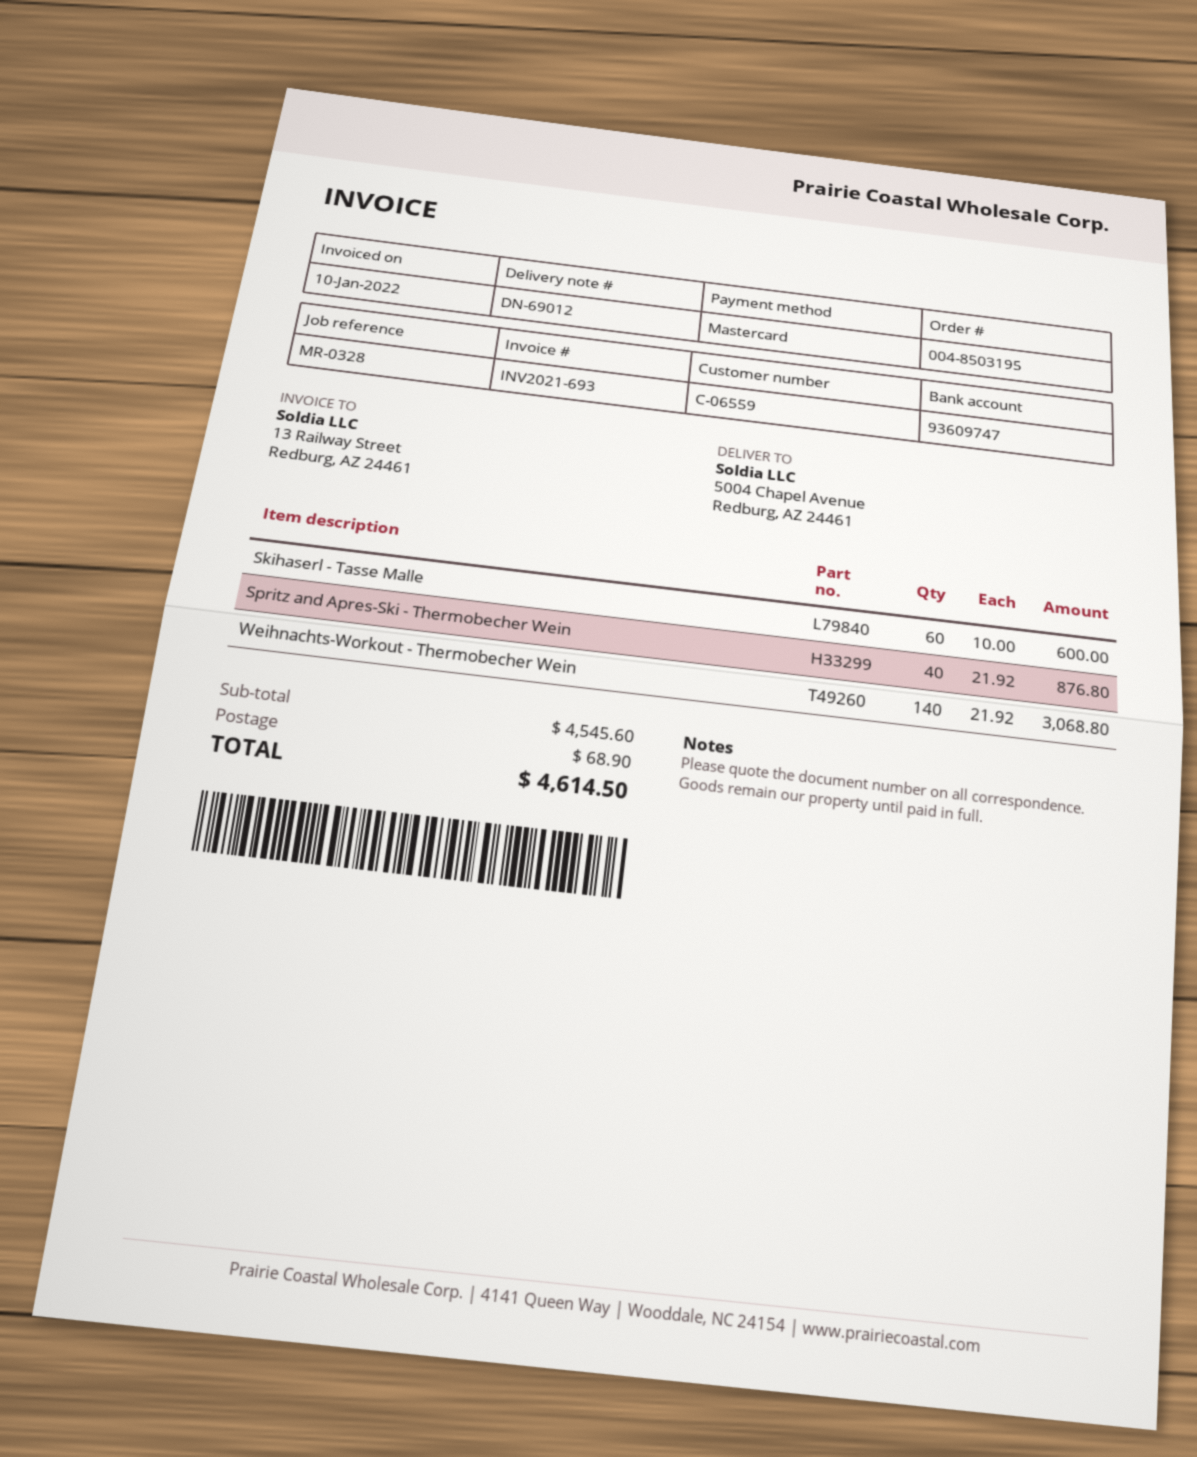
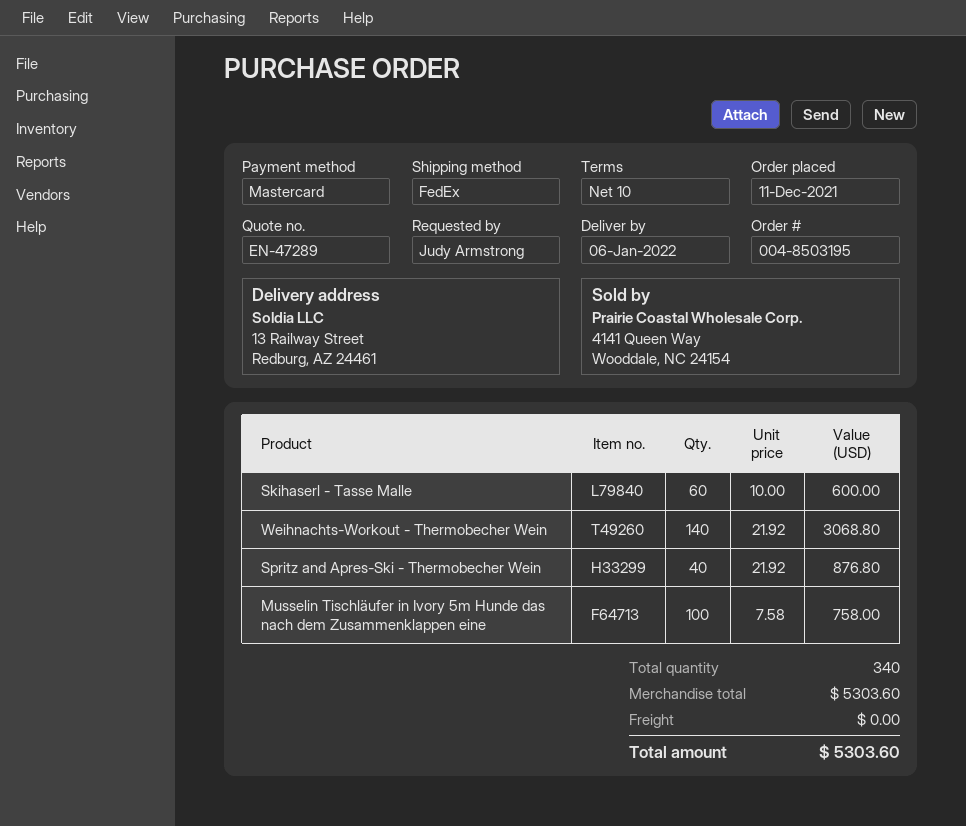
ship to: 5004 Chapel Avenue, Redburg, AZ 24461 -> 13 Railway Street, Redburg, AZ 24461
Musselin Tischläufer in Ivory 5m Hunde das nach dem Zusammenklappen eine: none -> 100 x 7.58 = 758.00
subtotal: 4545.60 -> 5303.60
shipping: 68.90 -> 0.00
total: 4614.50 -> 5303.60

